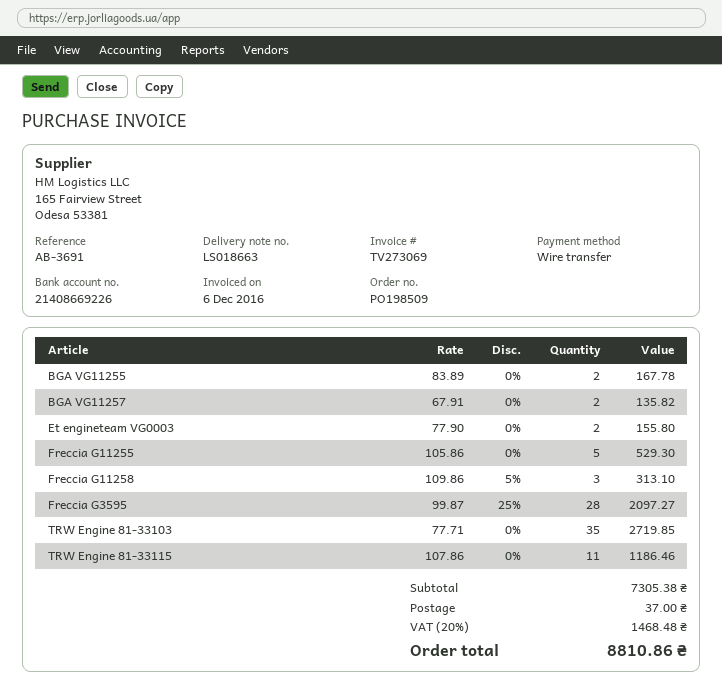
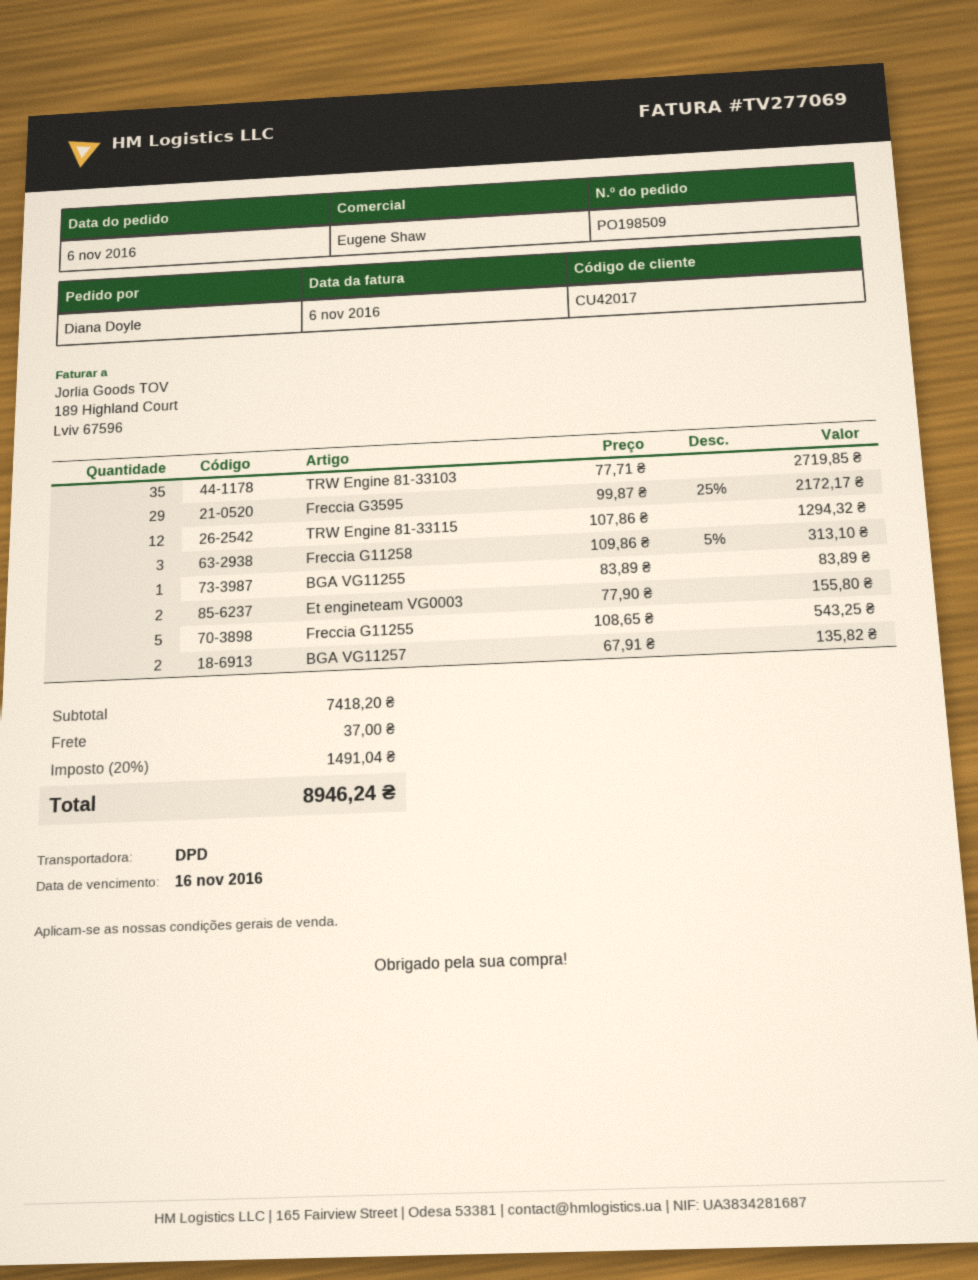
invoice number: TV273069 -> TV277069
invoice date: 2016-12-06 -> 2016-11-06
BGA VG11255: 2 x 83.89 = 167.78 -> 1 x 83.89 = 83.89
Freccia G11255: 5 x 105.86 = 529.30 -> 5 x 108.65 = 543.25
Freccia G3595: 28 x 99.87 - 25% = 2097.27 -> 29 x 99.87 - 25% = 2172.17
TRW Engine 81-33115: 11 x 107.86 = 1186.46 -> 12 x 107.86 = 1294.32
subtotal: 7305.38 -> 7418.20
tax: 20% = 1468.48 -> 20% = 1491.04
total: 8810.86 -> 8946.24

